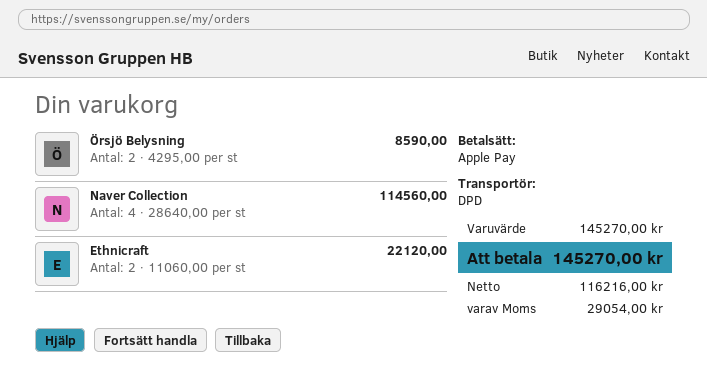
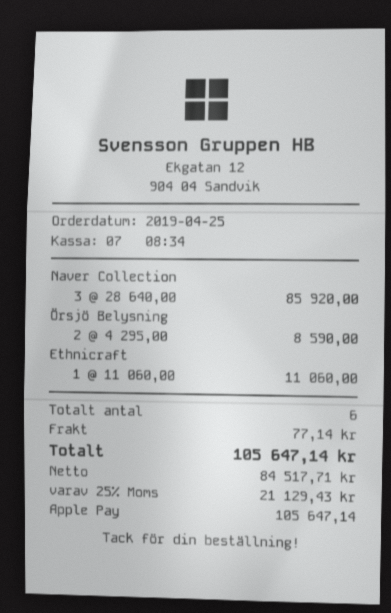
Naver Collection: 4 x 28640.00 = 114560.00 -> 3 x 28640.00 = 85920.00
Ethnicraft: 2 x 11060.00 = 22120.00 -> 1 x 11060.00 = 11060.00
shipping: none -> 77.14
net: 116216.00 -> 84517.71
tax: 29054.00 -> 21129.43
total: 145270.00 -> 105647.14

